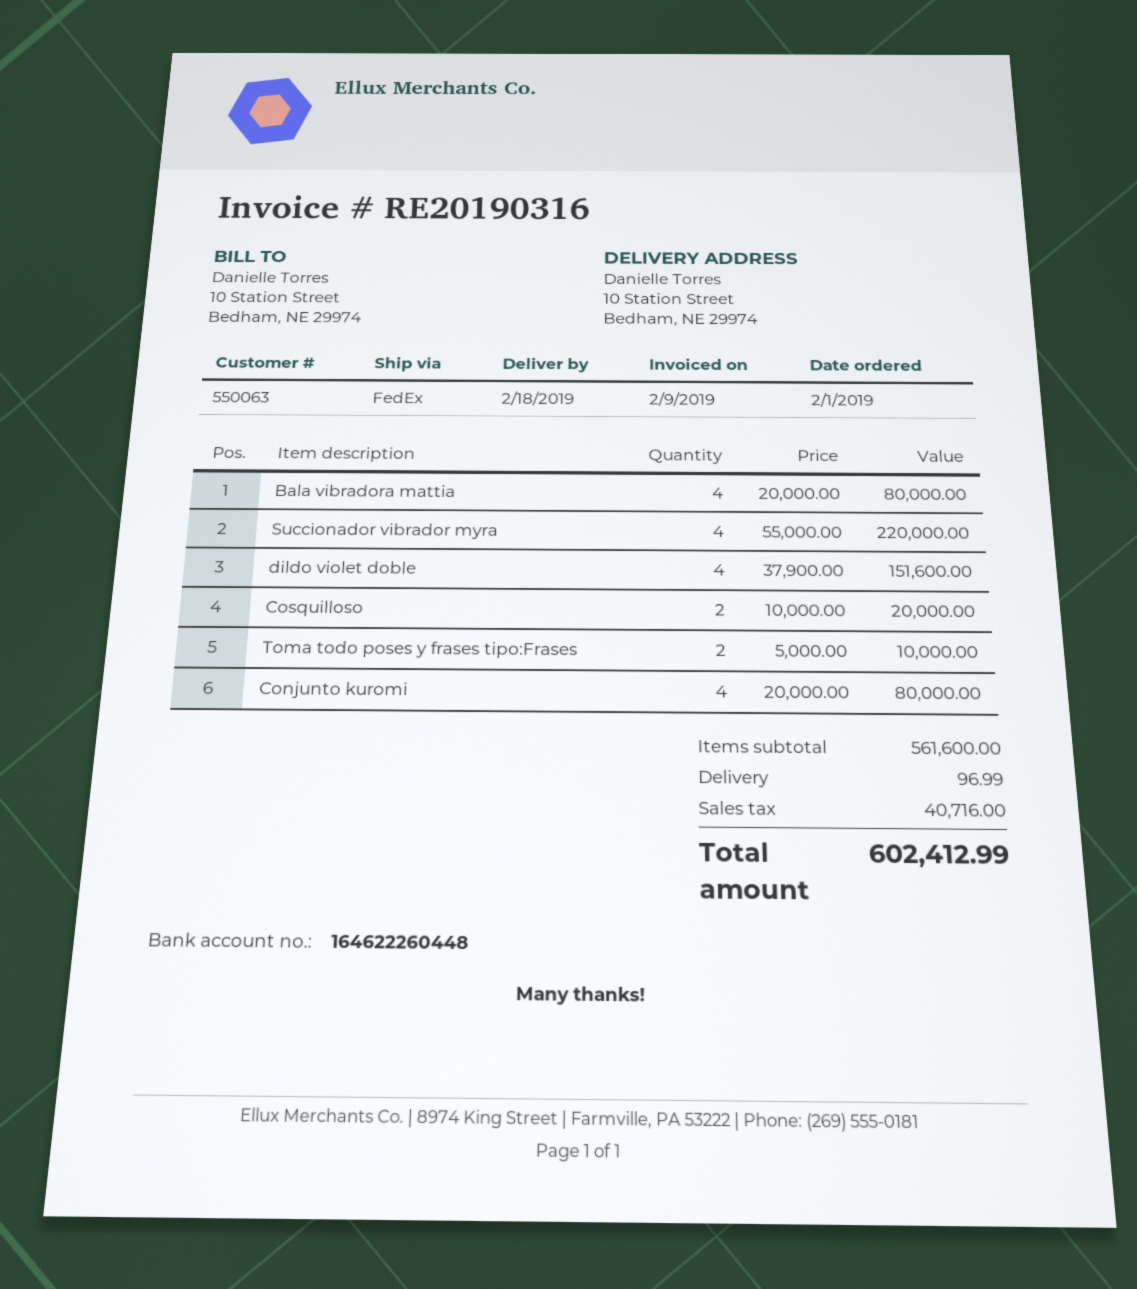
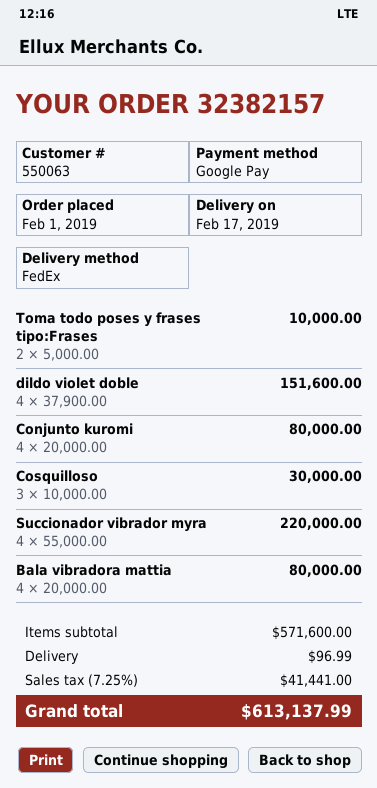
delivery date: 2019-02-18 -> 2019-02-17
Cosquilloso: 2 x 10000.00 = 20000.00 -> 3 x 10000.00 = 30000.00
subtotal: 561600.00 -> 571600.00
tax: 40716.00 -> 41441.00
total: 602412.99 -> 613137.99

